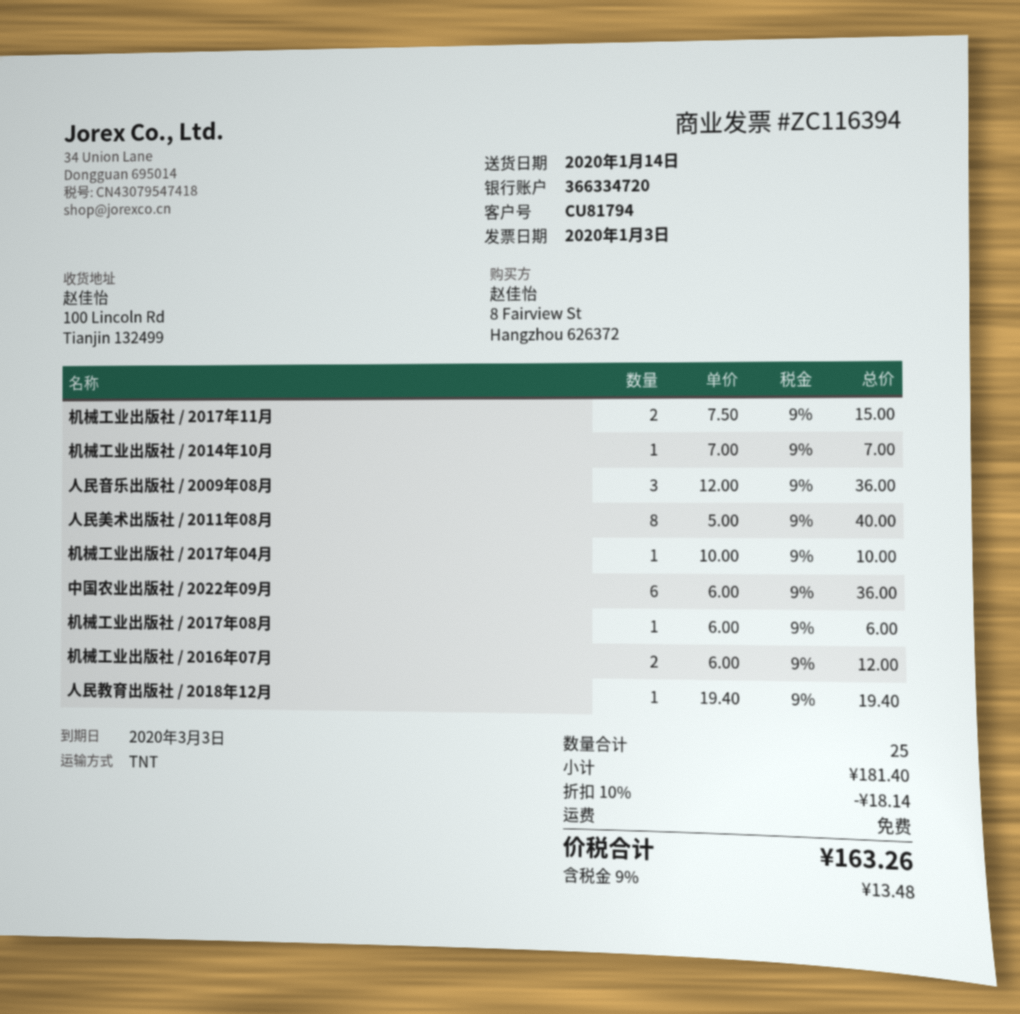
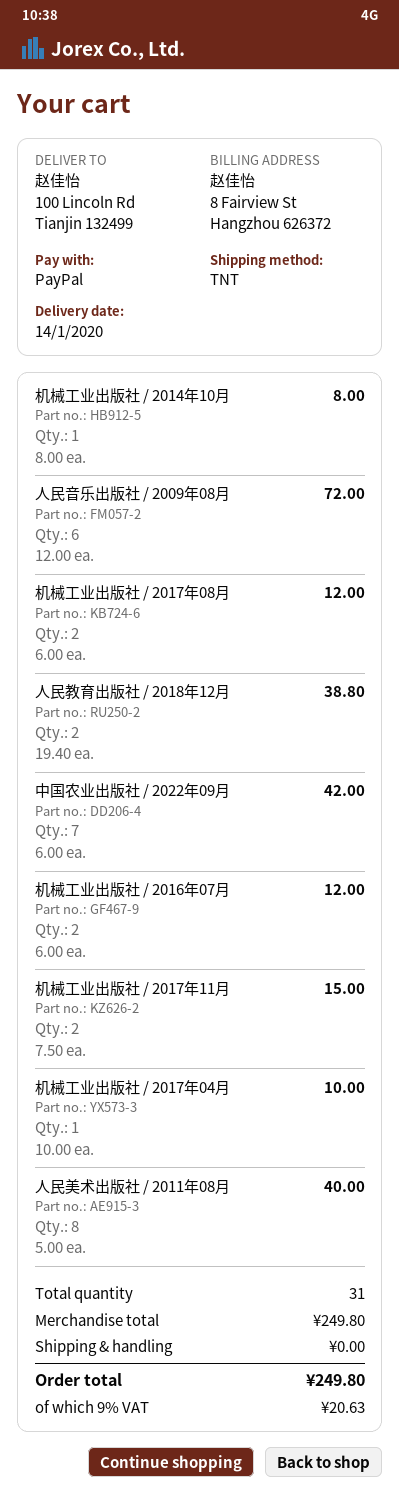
机械工业出版社 / 2014年10月: 1 x 7.00 = 7.00 -> 1 x 8.00 = 8.00
人民音乐出版社 / 2009年08月: 3 x 12.00 = 36.00 -> 6 x 12.00 = 72.00
中国农业出版社 / 2022年09月: 6 x 6.00 = 36.00 -> 7 x 6.00 = 42.00
机械工业出版社 / 2017年08月: 1 x 6.00 = 6.00 -> 2 x 6.00 = 12.00
人民教育出版社 / 2018年12月: 1 x 19.40 = 19.40 -> 2 x 19.40 = 38.80
total quantity: 25 -> 31
subtotal: 181.40 -> 249.80
discount: 10% = 18.14 -> none
tax: 9% = 13.48 -> 9% = 20.63
total: 163.26 -> 249.80

